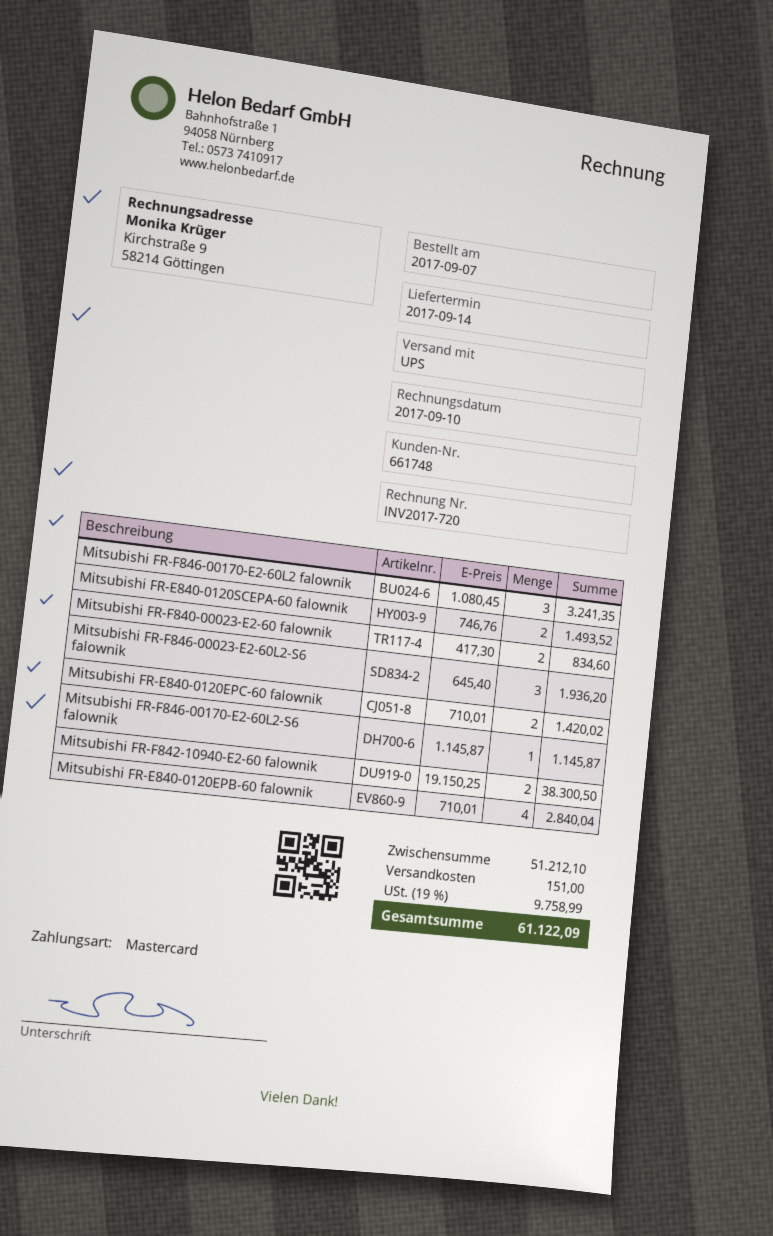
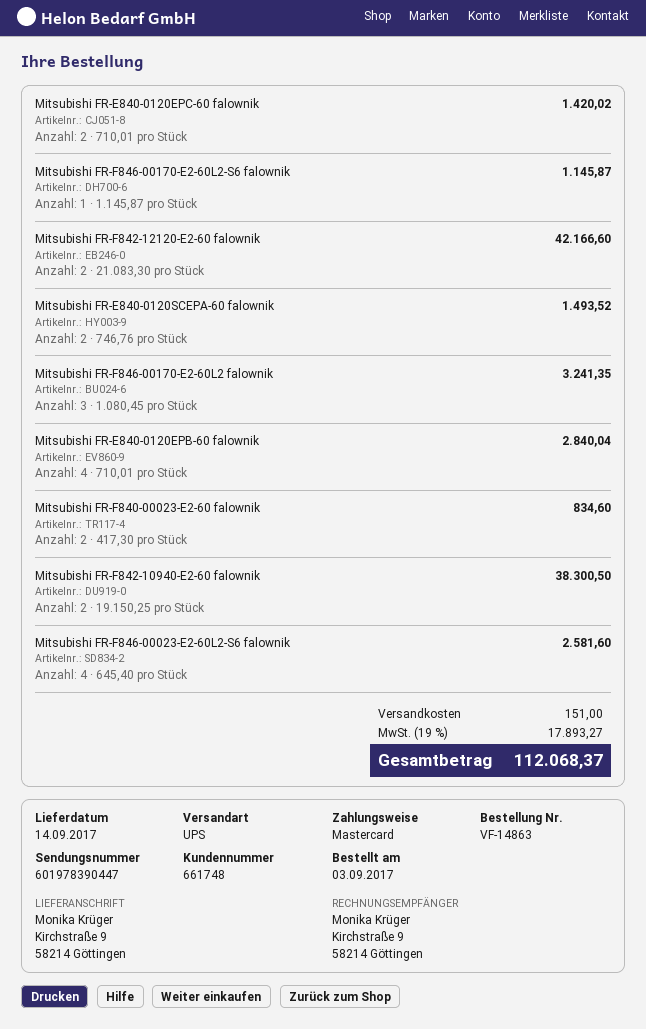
order date: 2017-09-07 -> 2017-09-03
Mitsubishi FR-F846-00023-E2-60L2-S6 falownik: 3 x 645.40 = 1936.20 -> 4 x 645.40 = 2581.60
Mitsubishi FR-F842-12120-E2-60 falownik: none -> 2 x 21083.30 = 42166.60
tax: 19% = 9758.99 -> 19% = 17893.27
total: 61122.09 -> 112068.37

